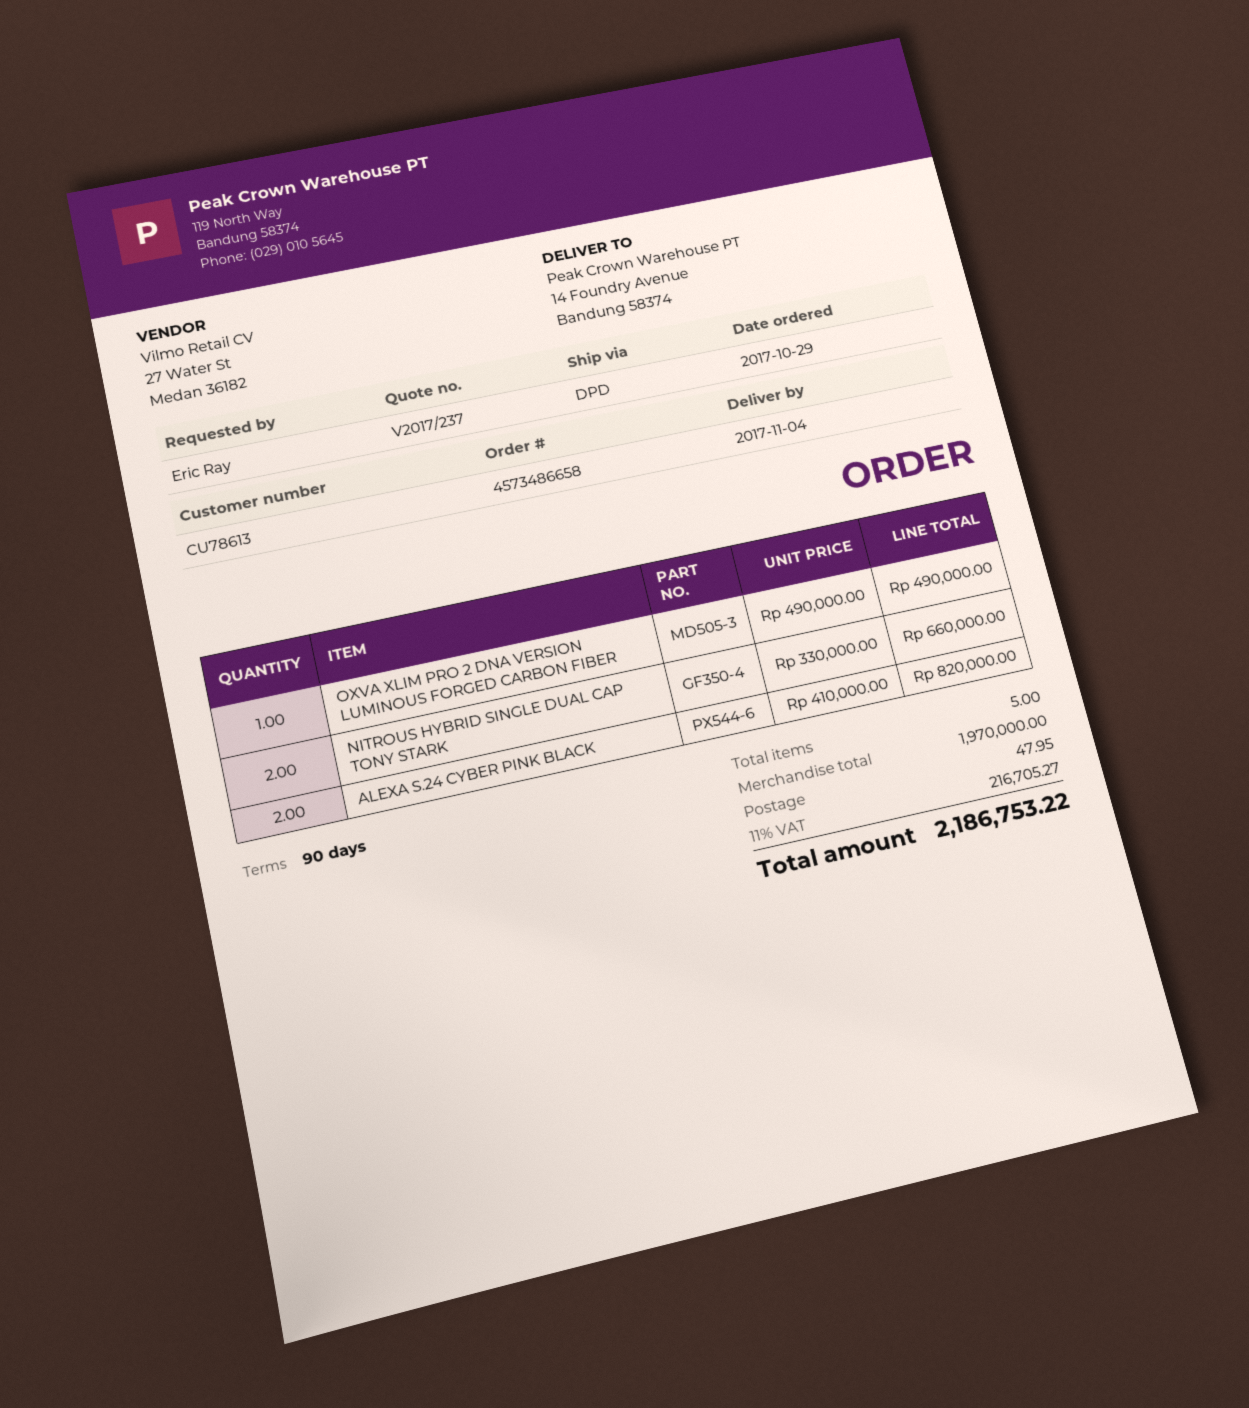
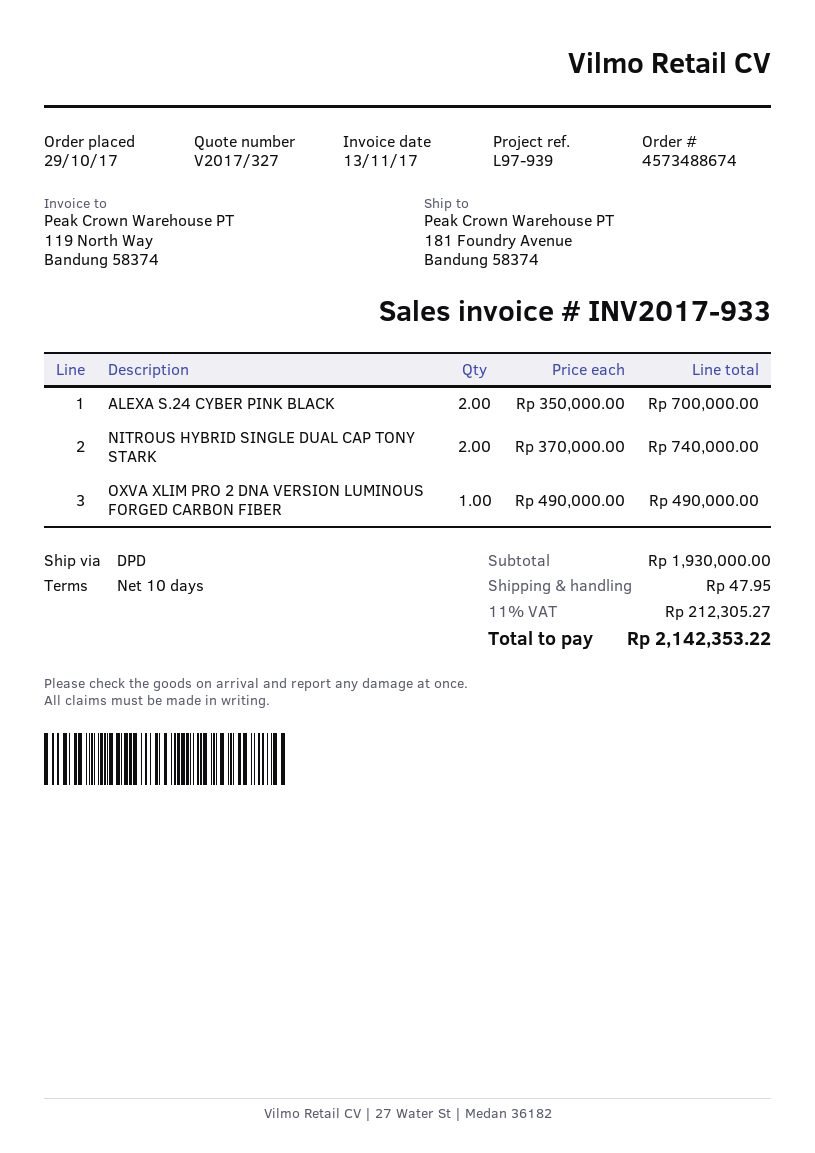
quote number: V2017/237 -> V2017/327
order number: 4573486658 -> 4573488674
payment terms: 90 days -> 10 days
ship to: 14 Foundry Avenue, Bandung 58374 -> 181 Foundry Avenue, Bandung 58374
NITROUS HYBRID SINGLE DUAL CAP TONY STARK: 2 x 330000.00 = 660000.00 -> 2 x 370000.00 = 740000.00
ALEXA S.24 CYBER PINK BLACK: 2 x 410000.00 = 820000.00 -> 2 x 350000.00 = 700000.00
subtotal: 1970000.00 -> 1930000.00
tax: 11% = 216705.27 -> 11% = 212305.27
total: 2186753.22 -> 2142353.22

